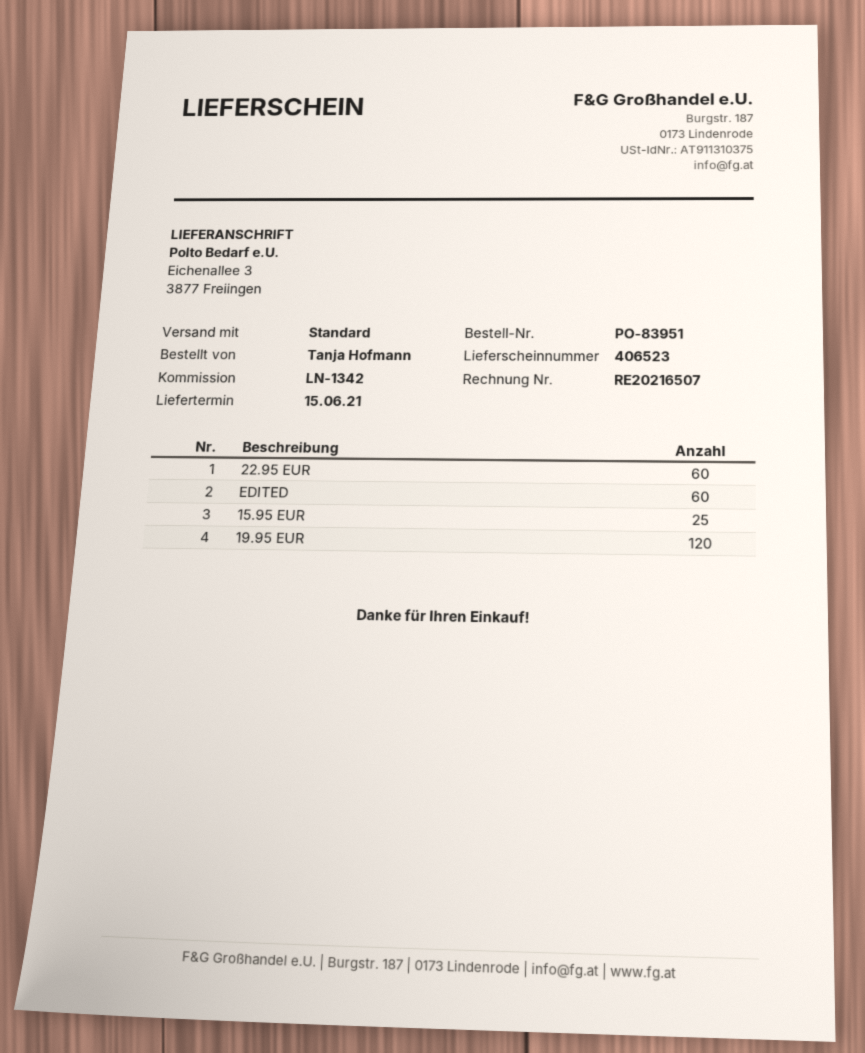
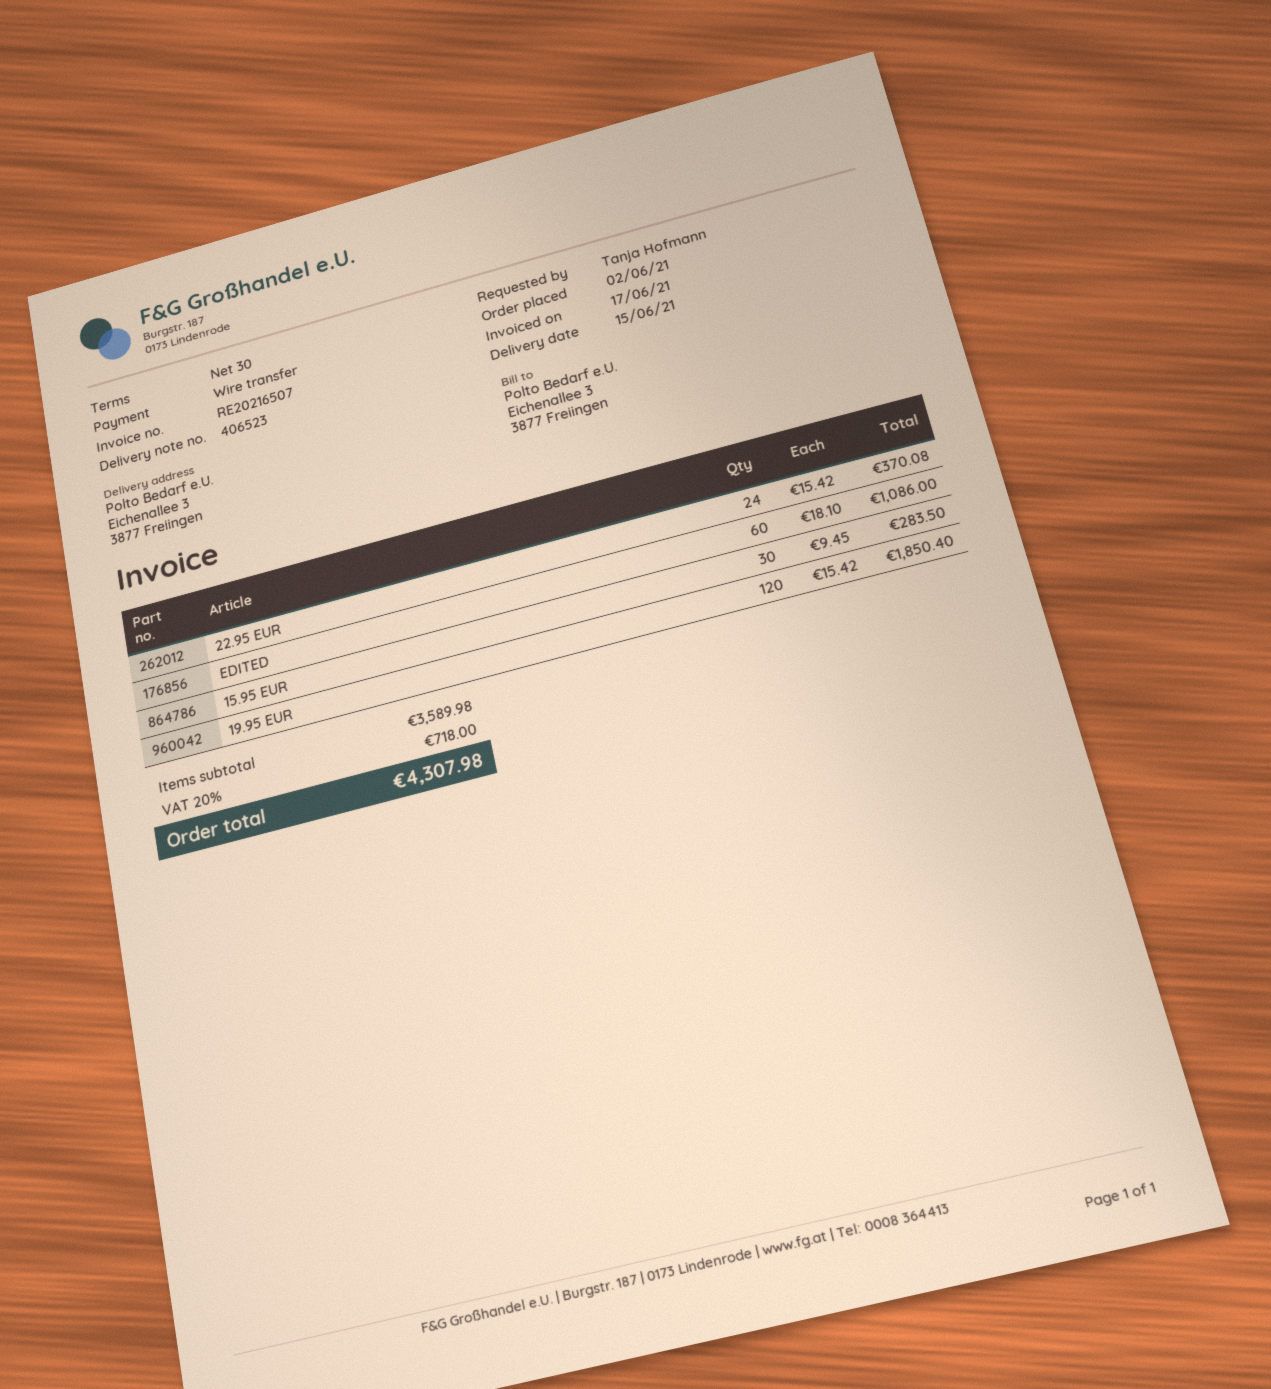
22.95 EUR: 60 -> 24
15.95 EUR: 25 -> 30

